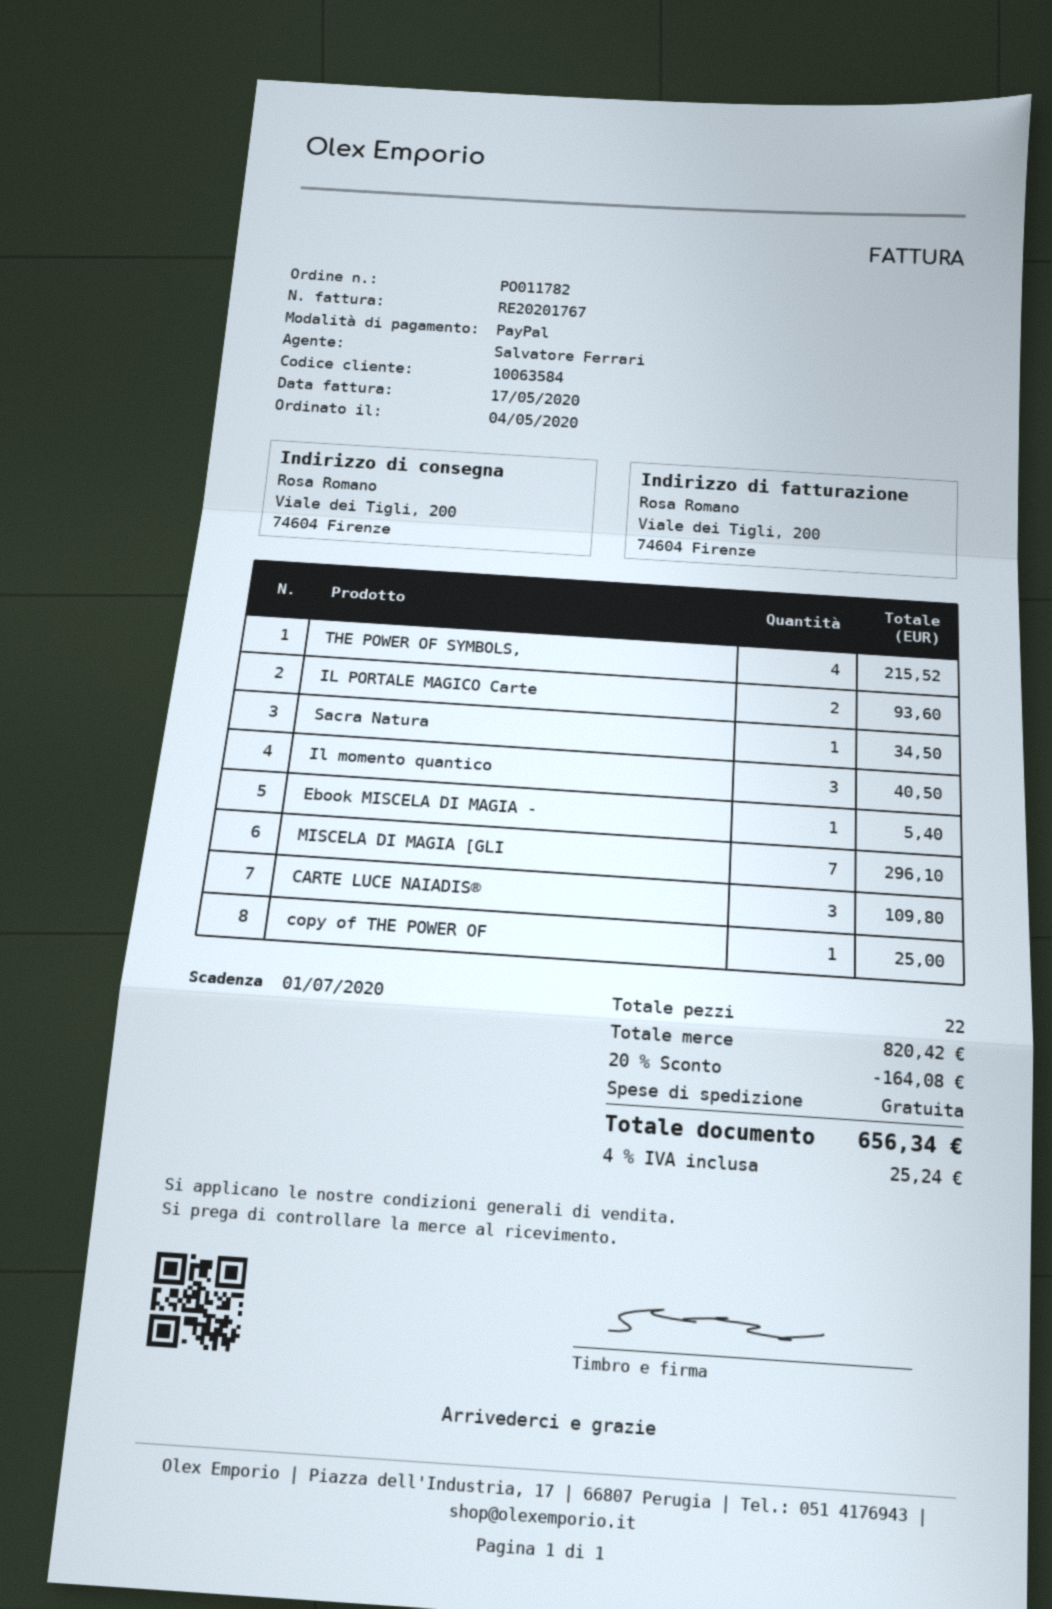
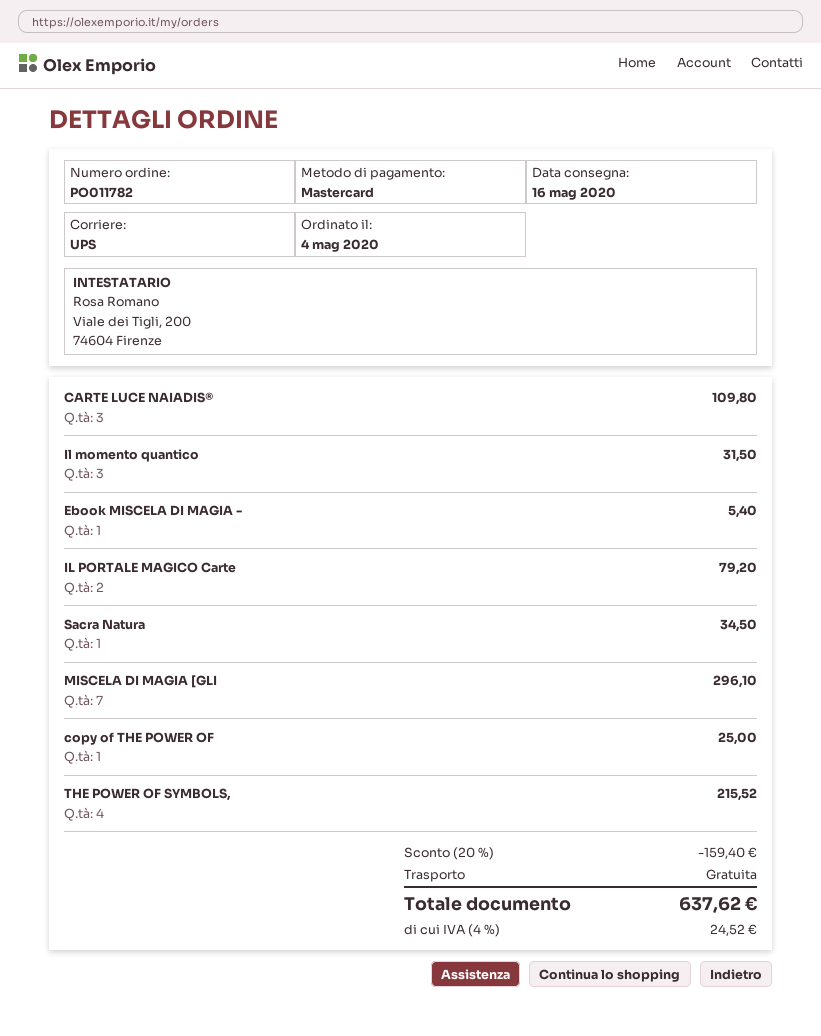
payment method: PayPal -> Mastercard
IL PORTALE MAGICO Carte: 2 for 93.60 -> 2 for 79.20
Il momento quantico: 3 for 40.50 -> 3 for 31.50
discount: 20% = 164.08 -> 20% = 159.40
tax: 4% = 25.24 -> 4% = 24.52
total: 656.34 -> 637.62

